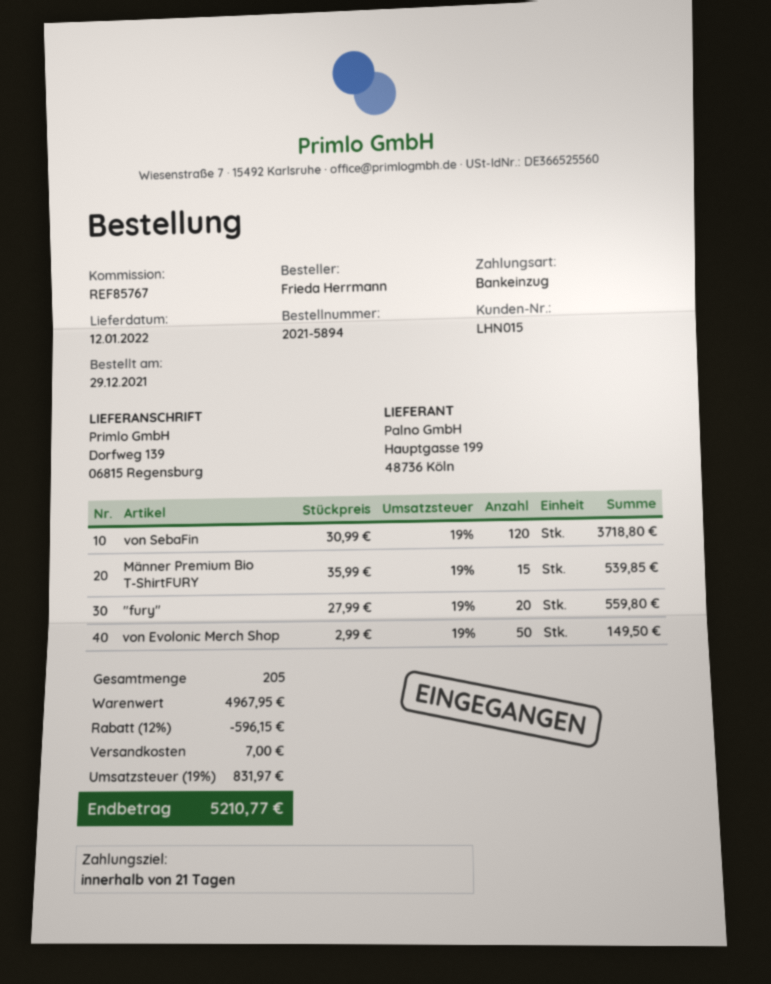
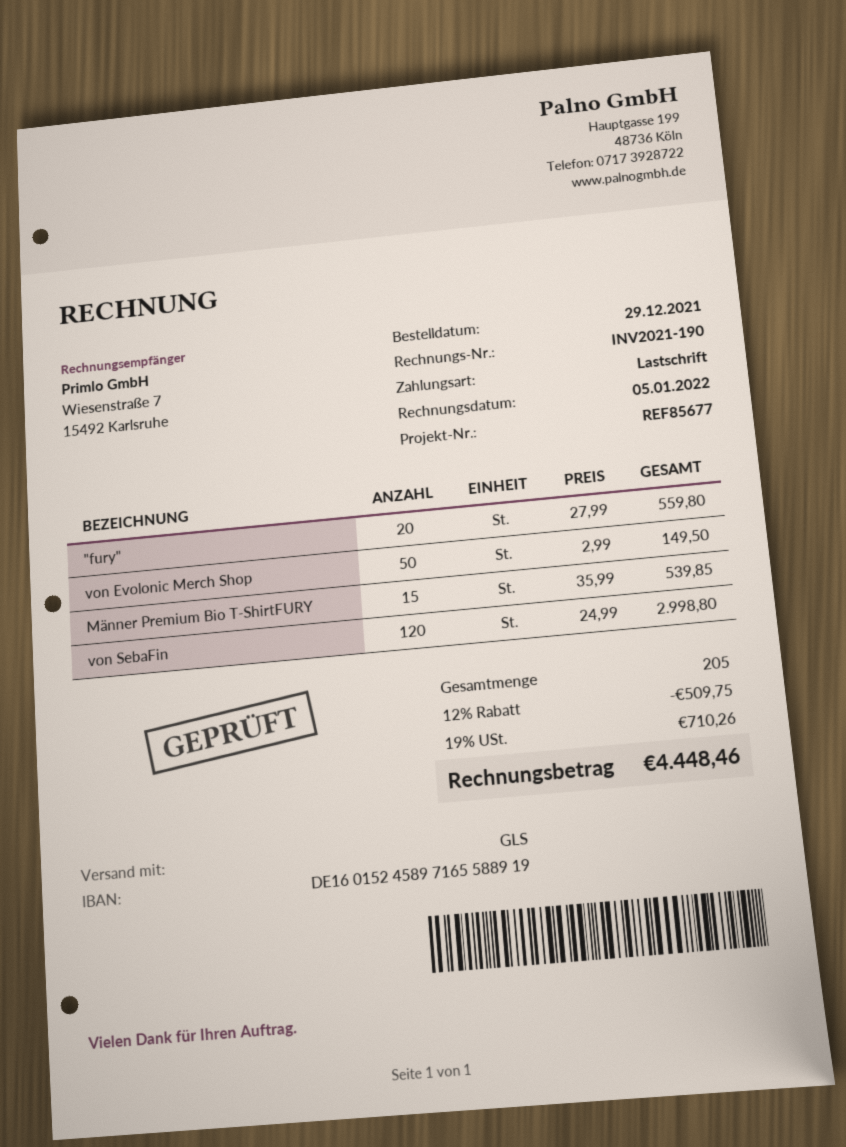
reference: REF85767 -> REF85677
von SebaFin: 120 x 30.99 = 3718.80 -> 120 x 24.99 = 2998.80
discount: 12% = 596.15 -> 12% = 509.75
shipping: 7.00 -> none
tax: 19% = 831.97 -> 19% = 710.26
total: 5210.77 -> 4448.46

